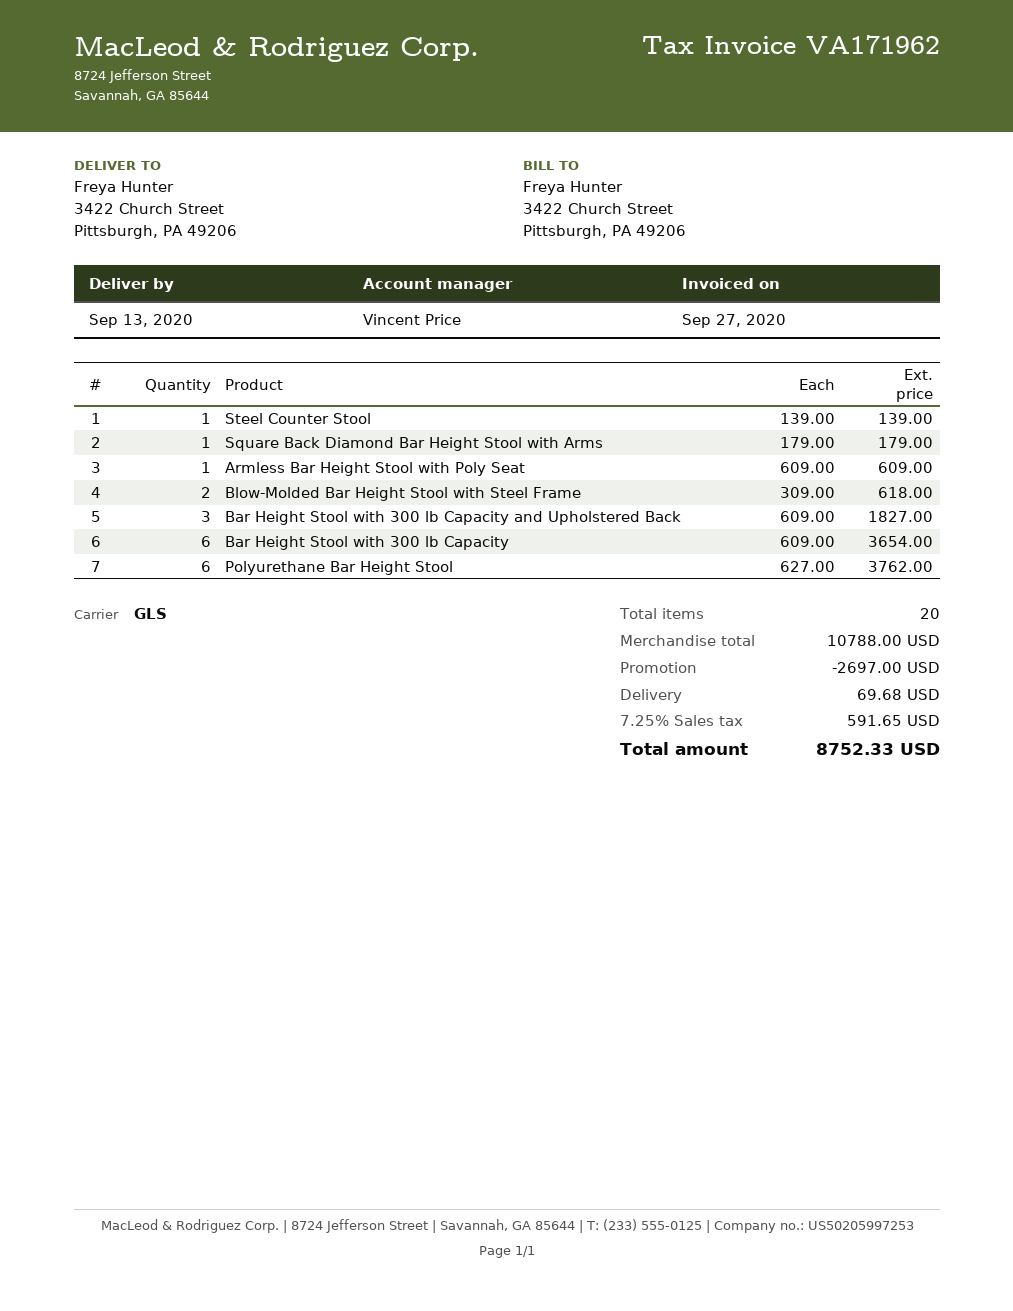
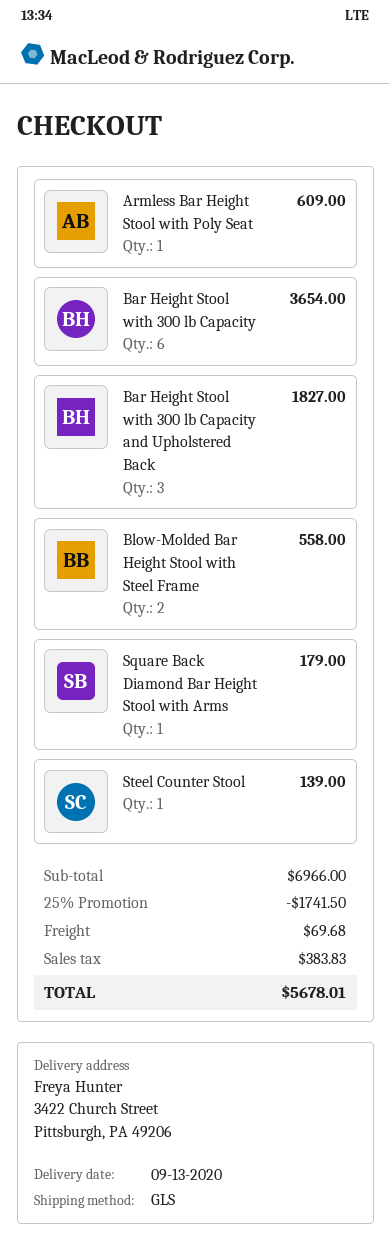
Blow-Molded Bar Height Stool with Steel Frame: 2 for 618.00 -> 2 for 558.00
Polyurethane Bar Height Stool: 6 for 3762.00 -> none
subtotal: 10788.00 -> 6966.00
discount: 2697.00 -> 1741.50
tax: 591.65 -> 383.83
total: 8752.33 -> 5678.01

